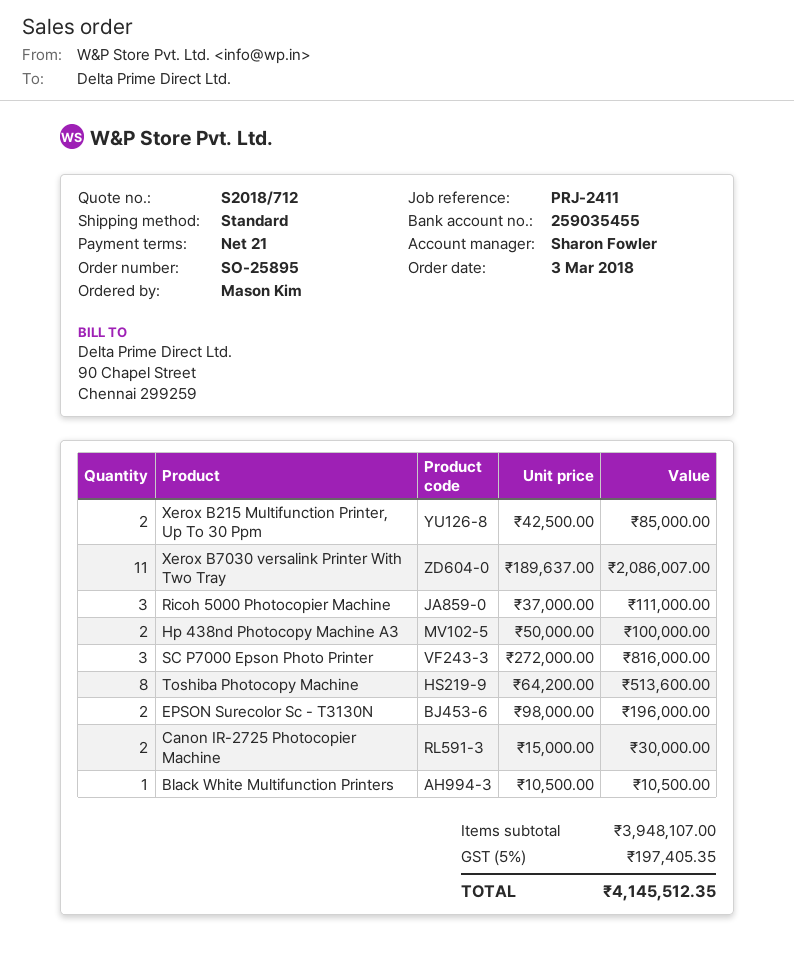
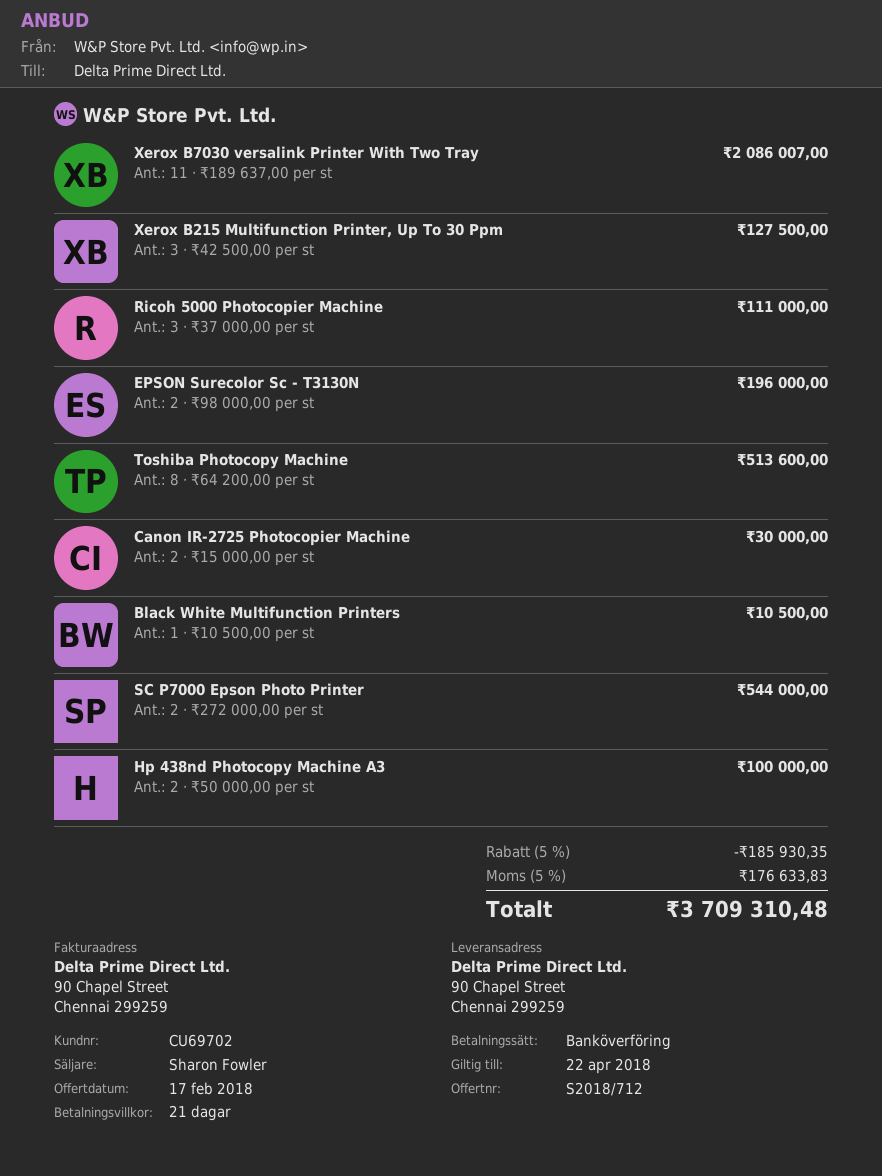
Xerox B215 Multifunction Printer, Up To 30 Ppm: 2 x 42500.00 = 85000.00 -> 3 x 42500.00 = 127500.00
SC P7000 Epson Photo Printer: 3 x 272000.00 = 816000.00 -> 2 x 272000.00 = 544000.00
discount: none -> 5% = 185930.35
tax: 5% = 197405.35 -> 5% = 176633.83
total: 4145512.35 -> 3709310.48

